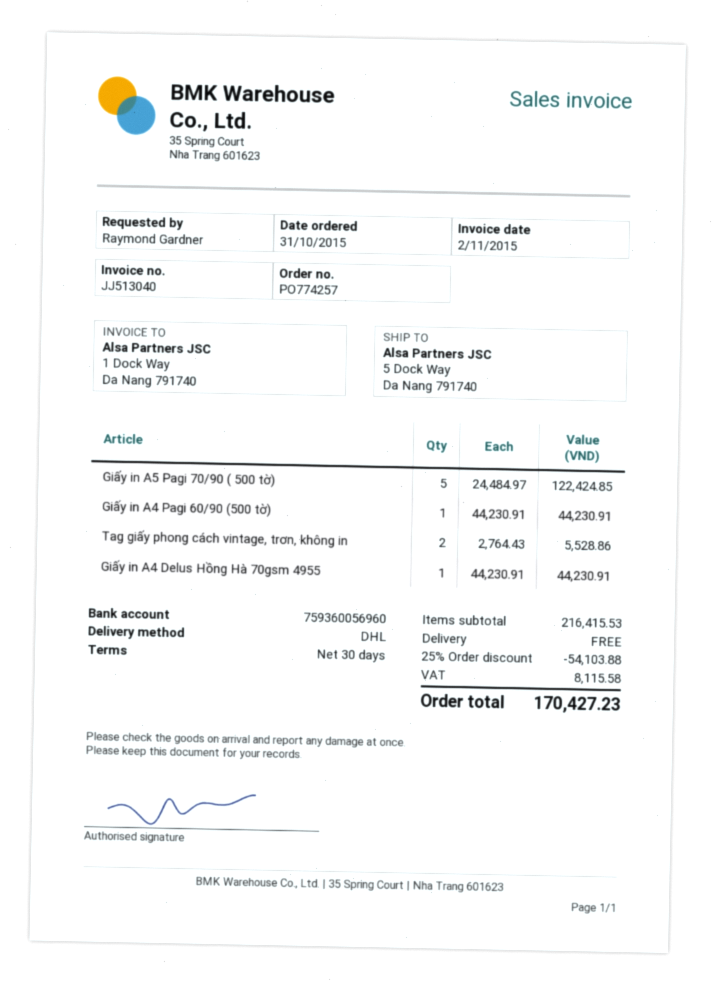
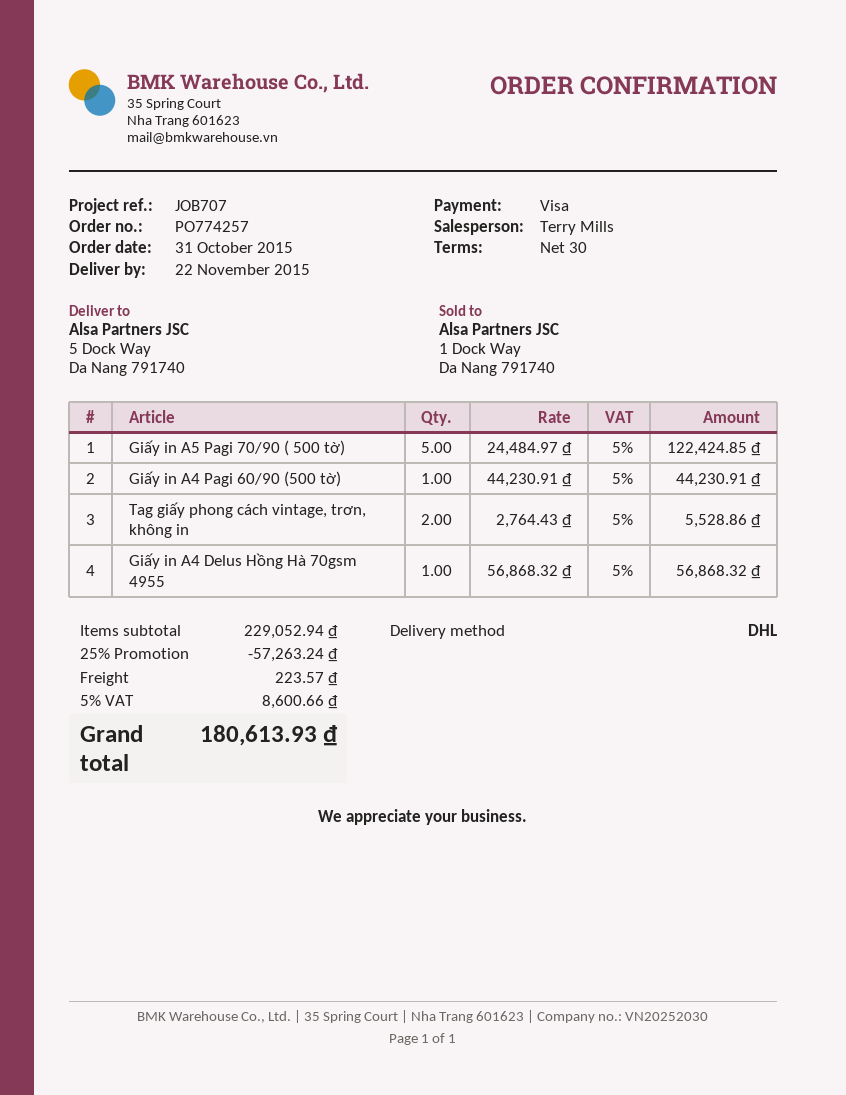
Giấy in A4 Delus Hồng Hà 70gsm 4955: 1 x 44230.91 = 44230.91 -> 1 x 56868.32 = 56868.32
subtotal: 216415.53 -> 229052.94
discount: 25% = 54103.88 -> 25% = 57263.24
shipping: 0.00 -> 223.57
tax: 8115.58 -> 8600.66
total: 170427.23 -> 180613.93

